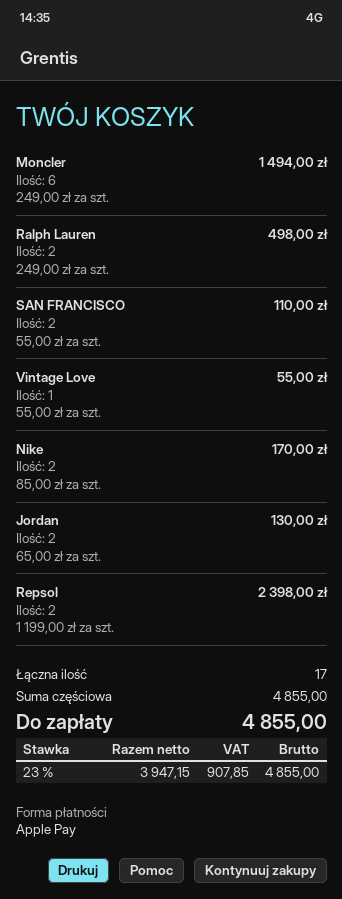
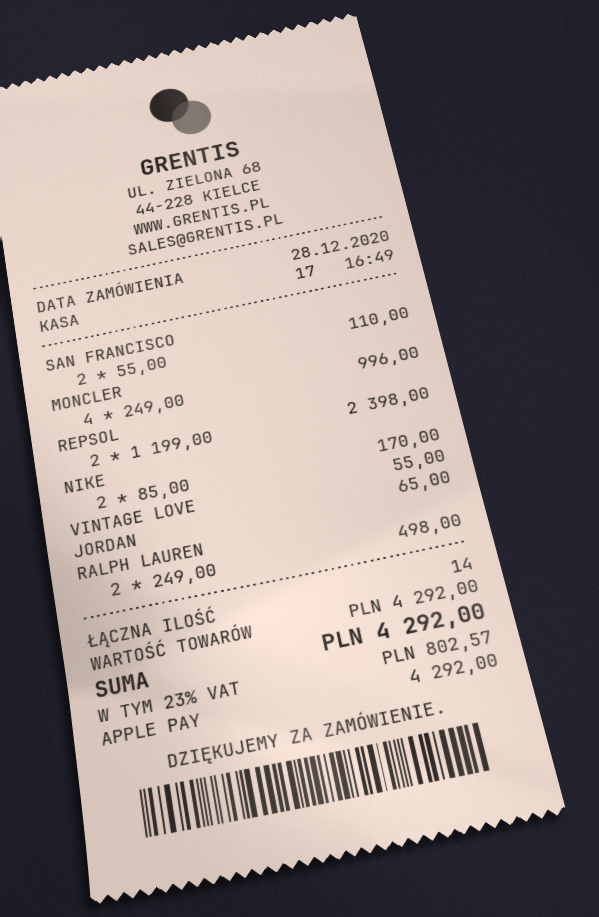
Moncler: 6 x 249.00 = 1494.00 -> 4 x 249.00 = 996.00
Jordan: 2 x 65.00 = 130.00 -> 1 x 65.00 = 65.00
total quantity: 17 -> 14
subtotal: 4855.00 -> 4292.00
tax: 23% = 907.85 -> 23% = 802.57
total: 4855.00 -> 4292.00

